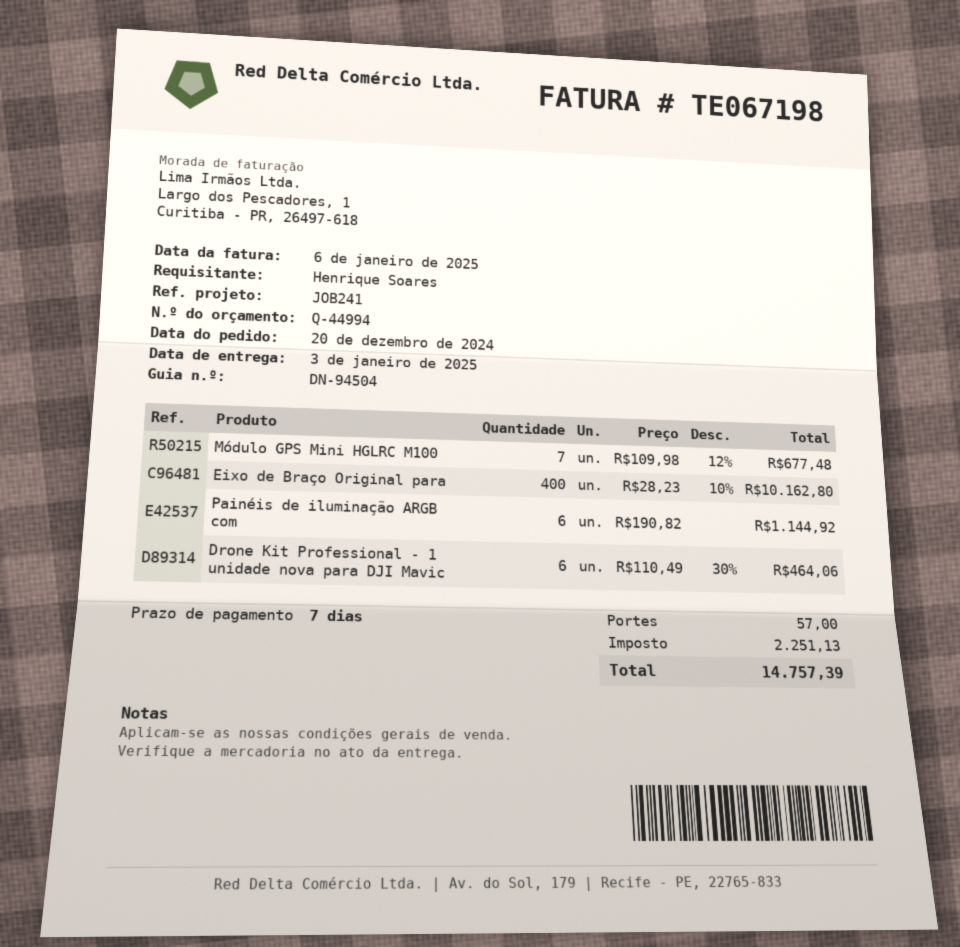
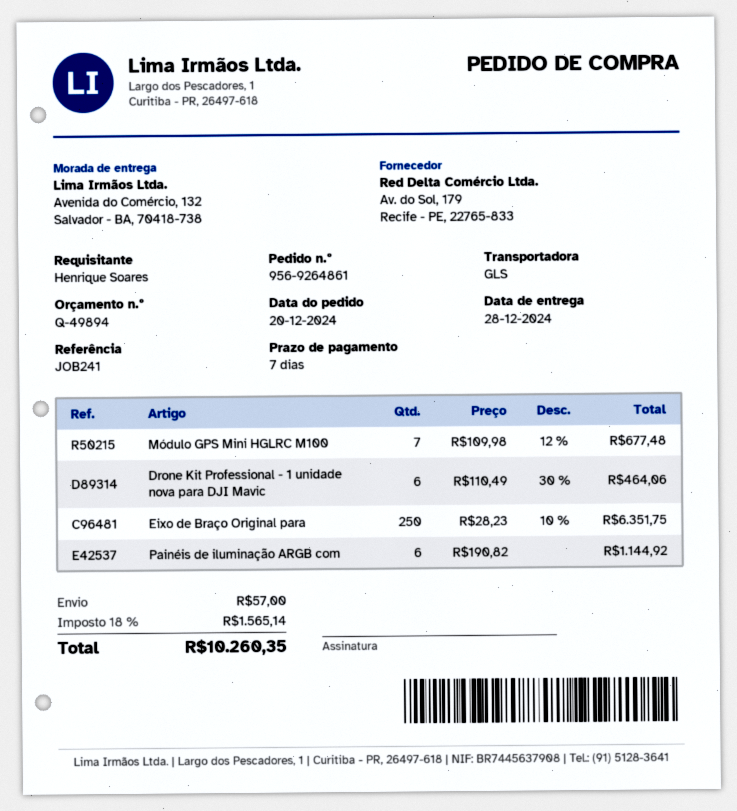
quote number: Q-44994 -> Q-49894
delivery date: 2025-01-03 -> 2024-12-28
Eixo de Braço Original para: 400 x 28.23 - 10% = 10162.80 -> 250 x 28.23 - 10% = 6351.75
tax: 2251.13 -> 1565.14
total: 14757.39 -> 10260.35

